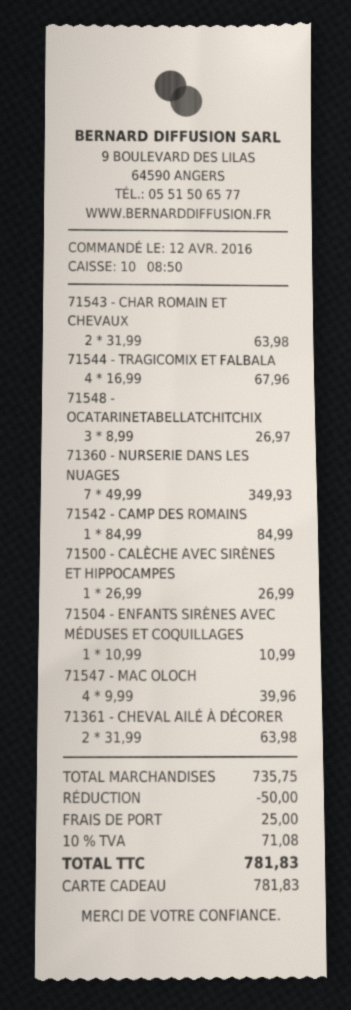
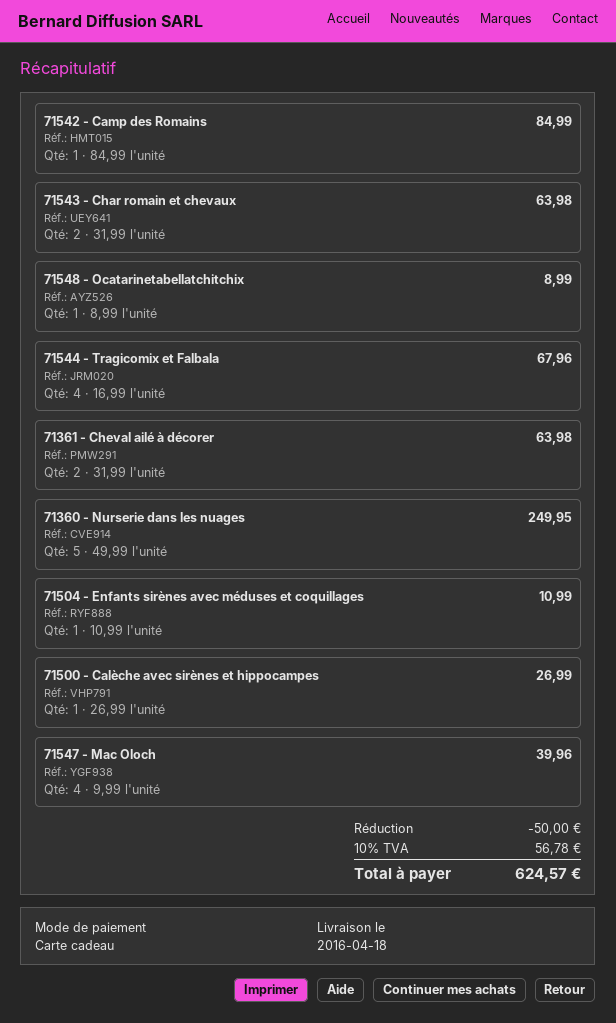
71548 - OCATARINETABELLATCHITCHIX: 3 x 8.99 = 26.97 -> 1 x 8.99 = 8.99
71360 - NURSERIE DANS LES NUAGES: 7 x 49.99 = 349.93 -> 5 x 49.99 = 249.95
shipping: 25.00 -> none
tax: 10% = 71.08 -> 10% = 56.78
total: 781.83 -> 624.57

